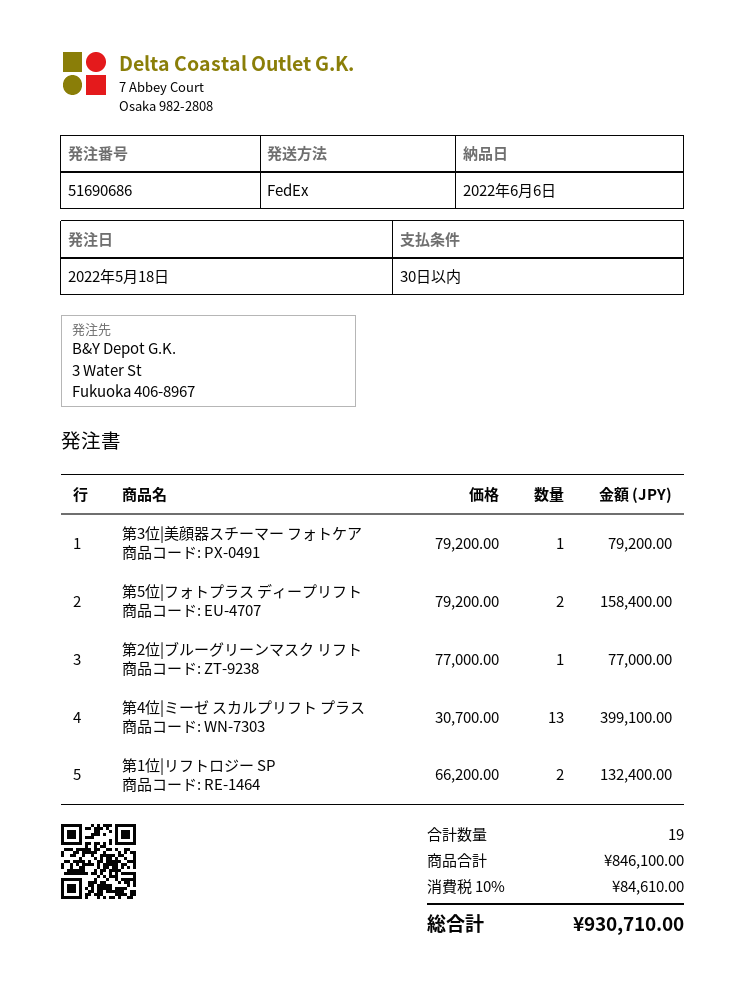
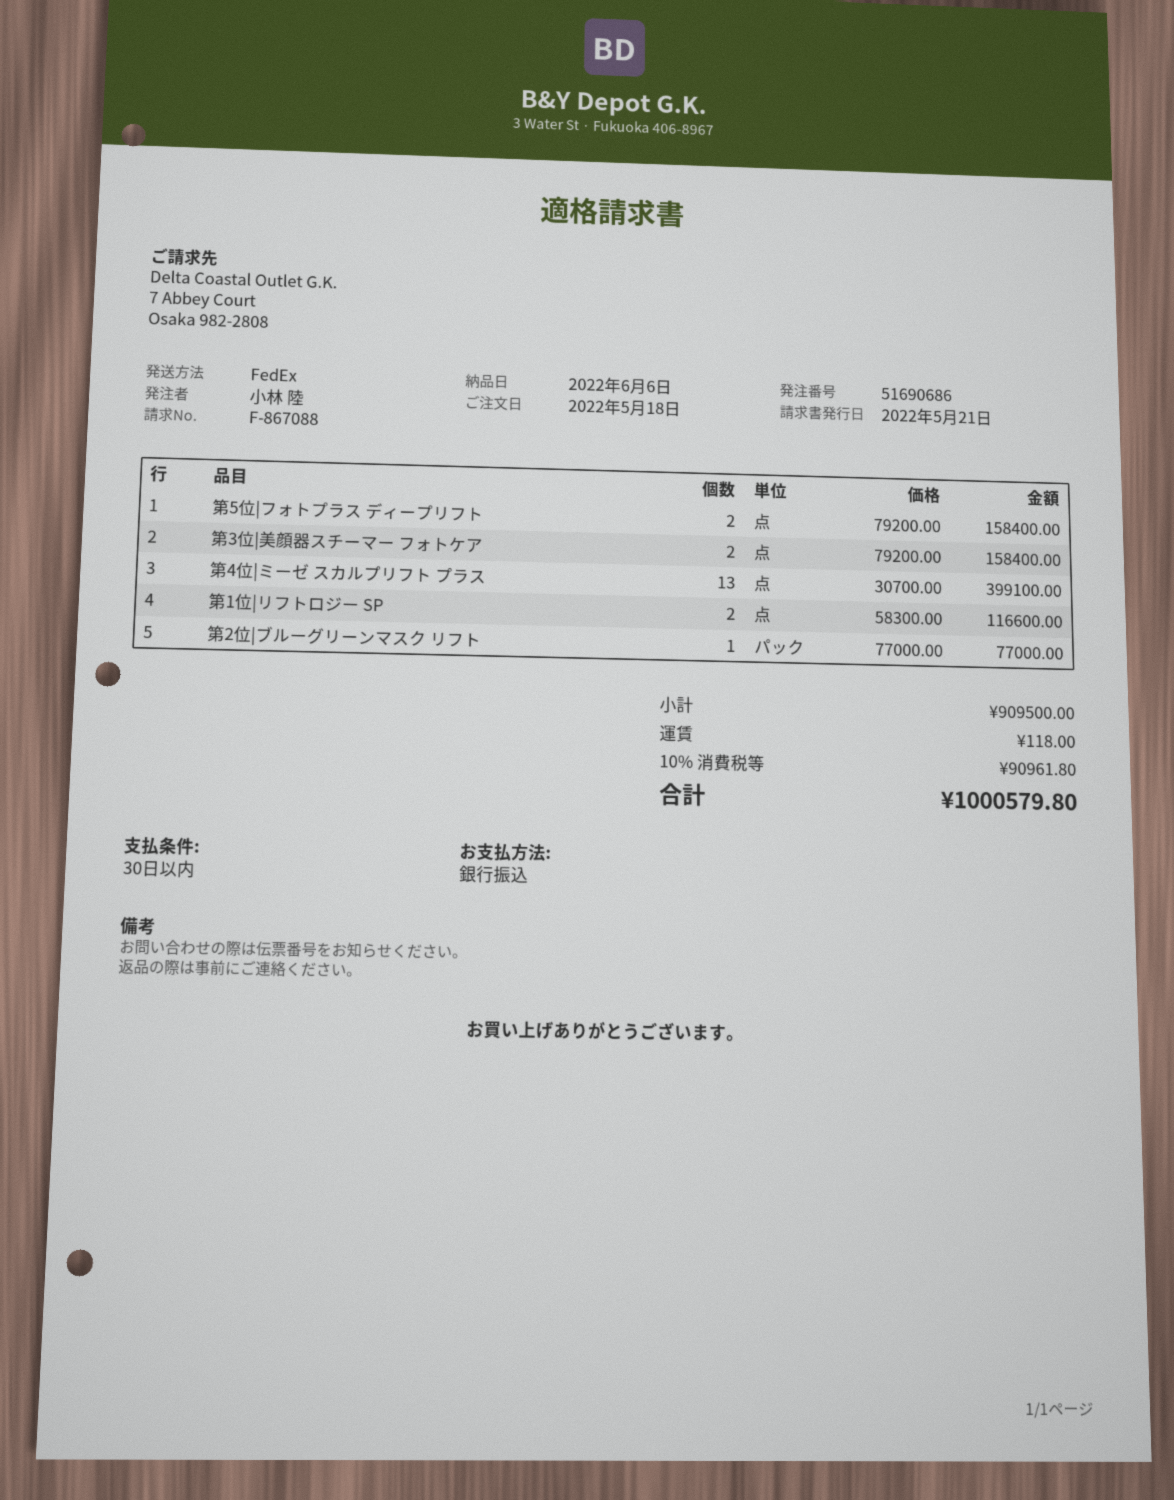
第3位|美顔器スチーマー フォトケア: 1 x 79200.00 = 79200.00 -> 2 x 79200.00 = 158400.00
第1位|リフトロジー SP: 2 x 66200.00 = 132400.00 -> 2 x 58300.00 = 116600.00
subtotal: 846100.00 -> 909500.00
shipping: none -> 118.00
tax: 10% = 84610.00 -> 10% = 90961.80
total: 930710.00 -> 1000579.80

